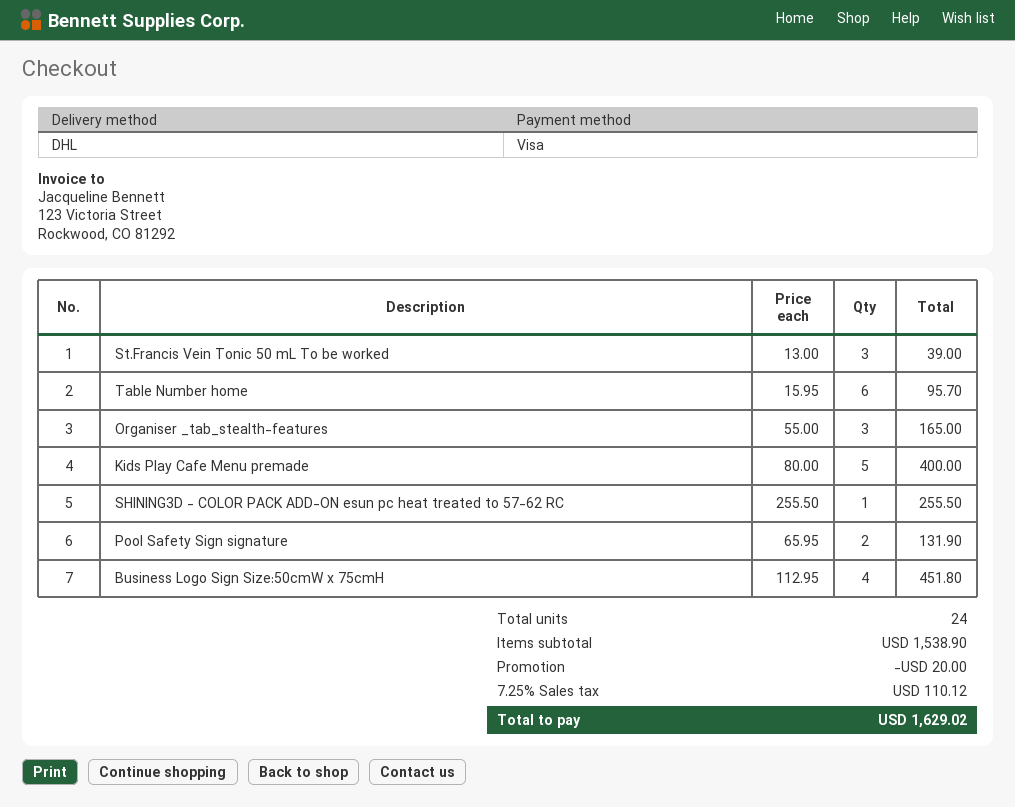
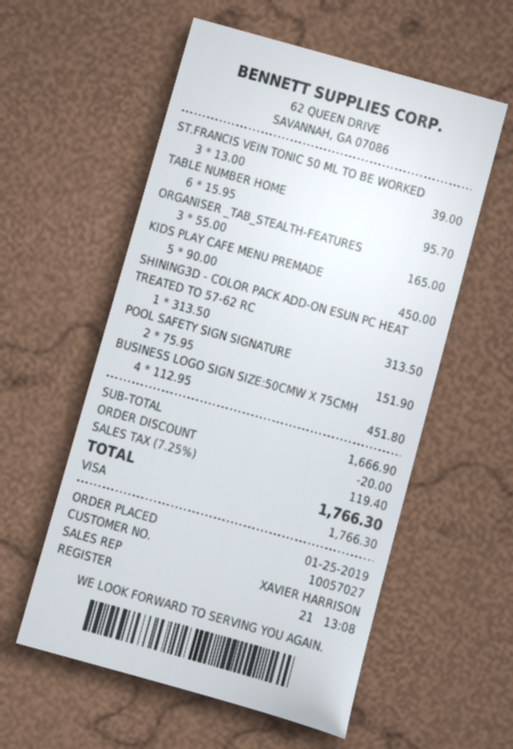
Kids Play Cafe Menu premade: 5 x 80.00 = 400.00 -> 5 x 90.00 = 450.00
SHINING3D - COLOR PACK ADD-ON esun pc heat treated to 57-62 RC: 1 x 255.50 = 255.50 -> 1 x 313.50 = 313.50
Pool Safety Sign signature: 2 x 65.95 = 131.90 -> 2 x 75.95 = 151.90
subtotal: 1538.90 -> 1666.90
tax: 7.25% = 110.12 -> 7.25% = 119.40
total: 1629.02 -> 1766.30

